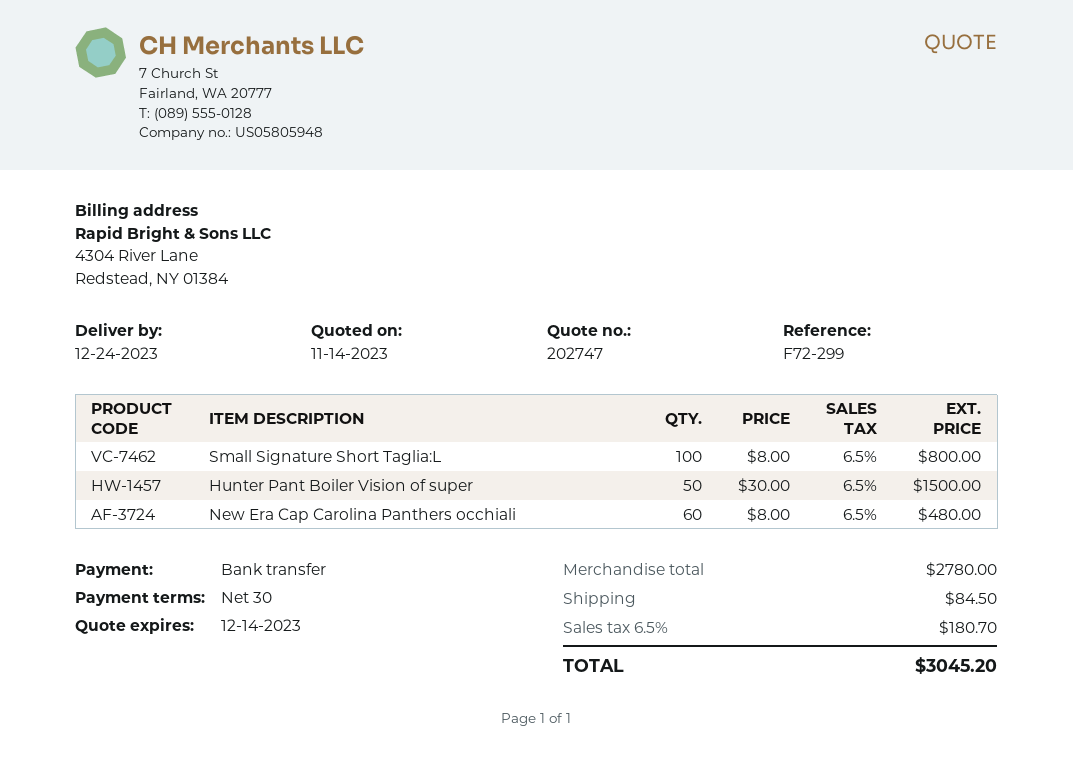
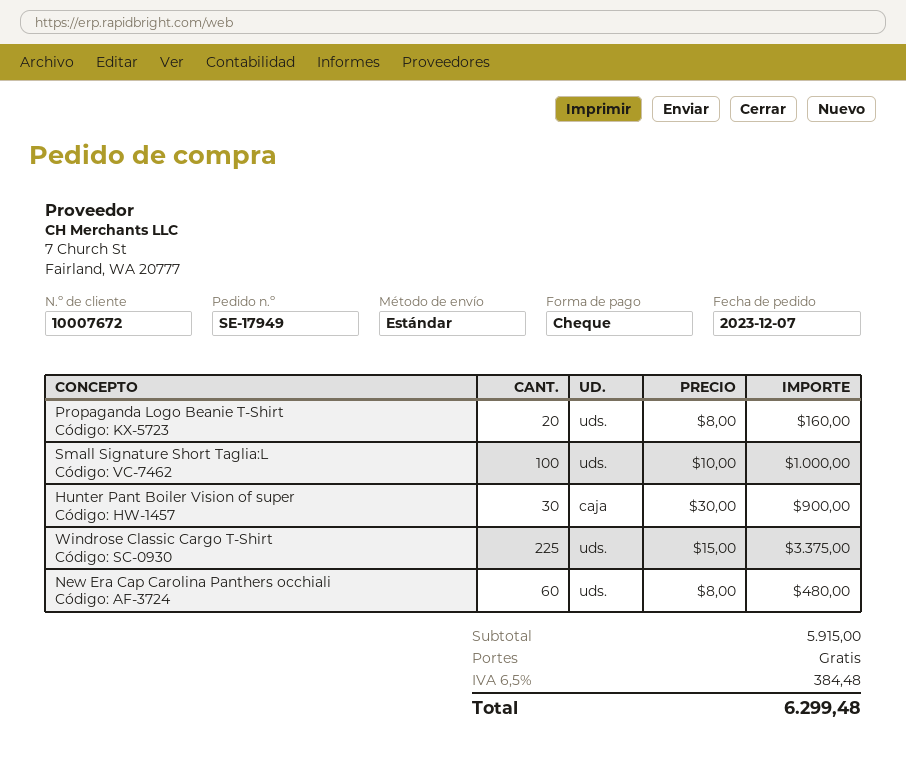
payment method: bank transfer -> cheque
Small Signature Short Taglia:L: 100 x 8.00 = 800.00 -> 100 x 10.00 = 1000.00
Hunter Pant Boiler Vision of super: 50 x 30.00 = 1500.00 -> 30 x 30.00 = 900.00
Propaganda Logo Beanie T-Shirt: none -> 20 x 8.00 = 160.00
Windrose Classic Cargo T-Shirt: none -> 225 x 15.00 = 3375.00
subtotal: 2780.00 -> 5915.00
shipping: 84.50 -> 0.00
tax: 6.5% = 180.70 -> 6.5% = 384.48
total: 3045.20 -> 6299.48

